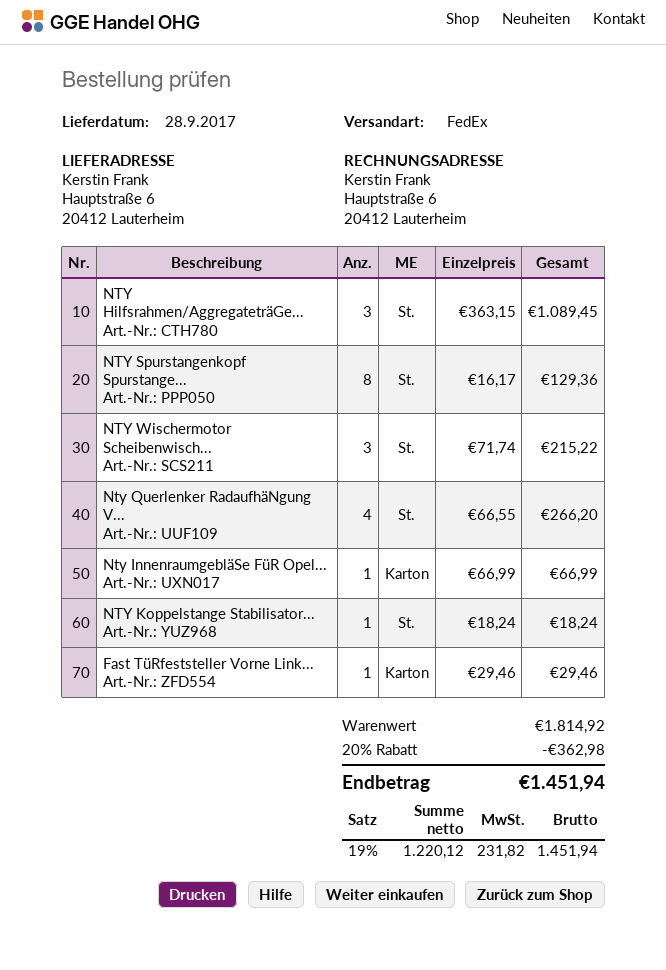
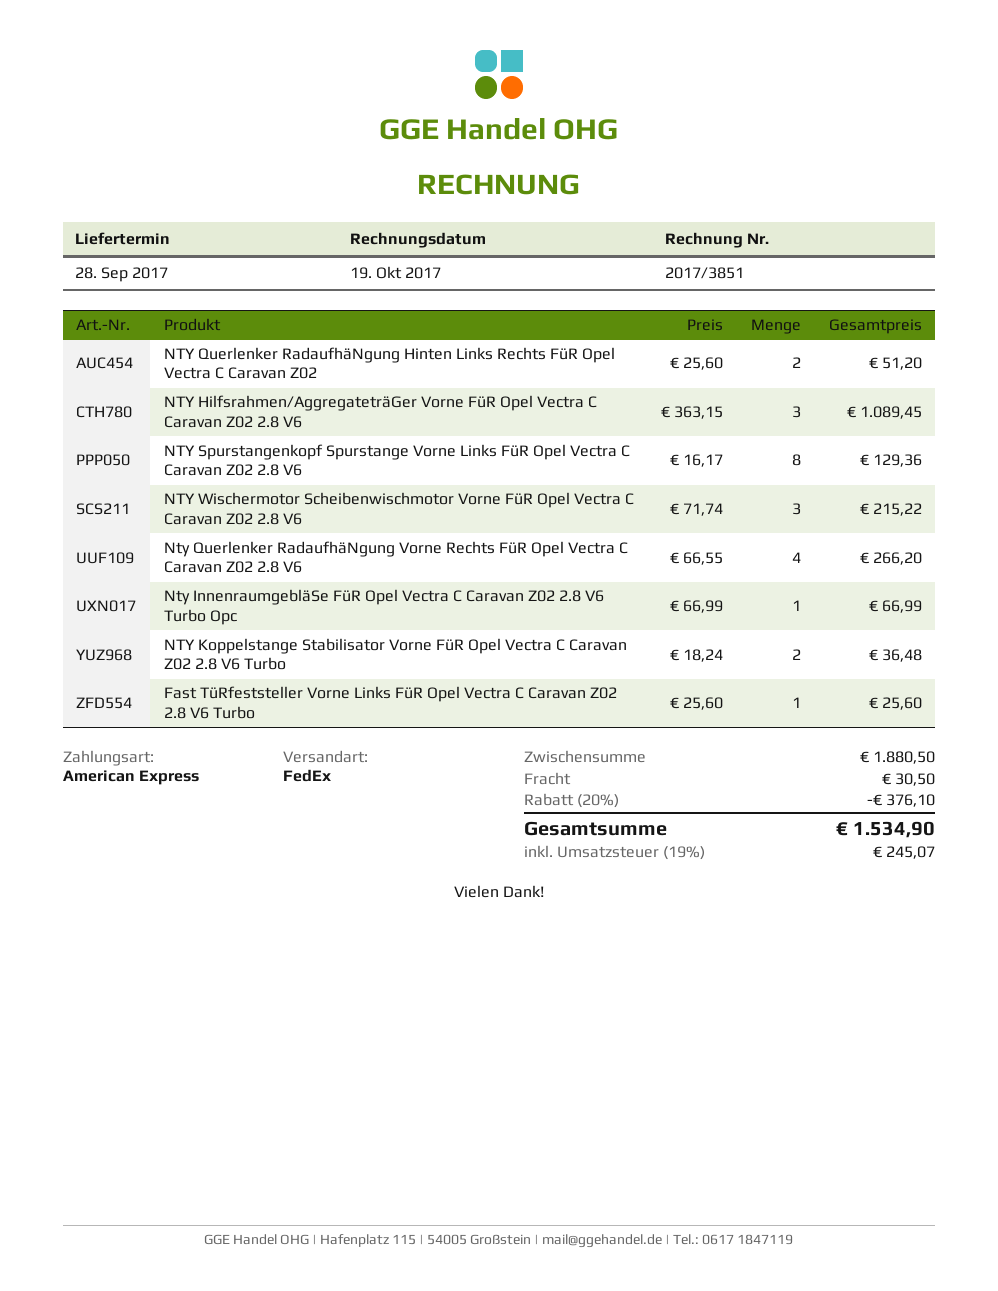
NTY Koppelstange Stabilisator...: 1 x 18.24 = 18.24 -> 2 x 18.24 = 36.48
Fast TüRfeststeller Vorne Link...: 1 x 29.46 = 29.46 -> 1 x 25.60 = 25.60
NTY Querlenker RadaufhäNgung Hinten Links Rechts FüR Opel Vectra C Caravan Z02: none -> 2 x 25.60 = 51.20
subtotal: 1814.92 -> 1880.50
discount: 20% = 362.98 -> 20% = 376.10
shipping: none -> 30.50
tax: 19% = 231.82 -> 19% = 245.07
total: 1451.94 -> 1534.90

